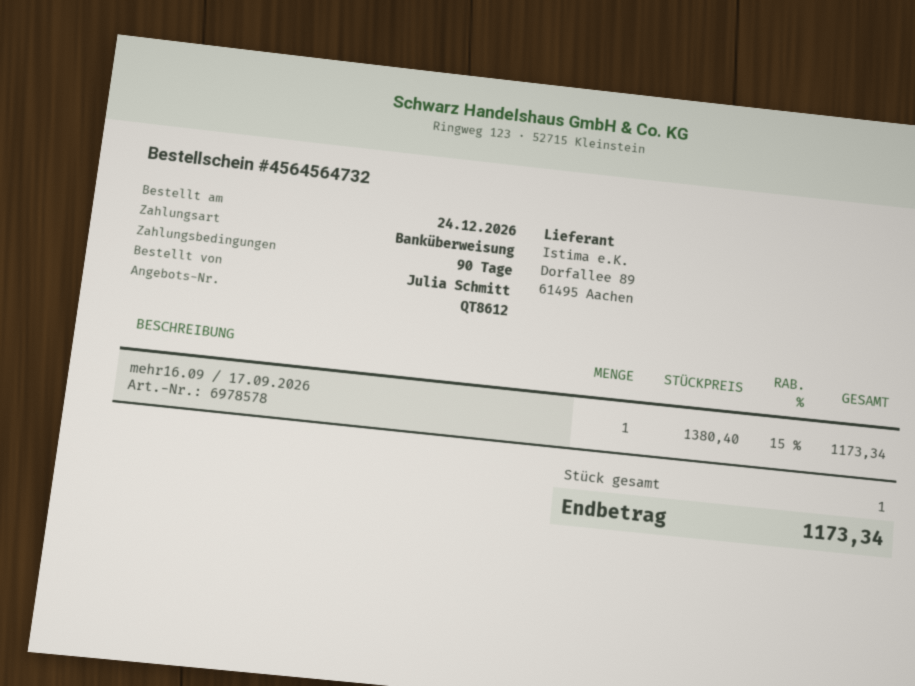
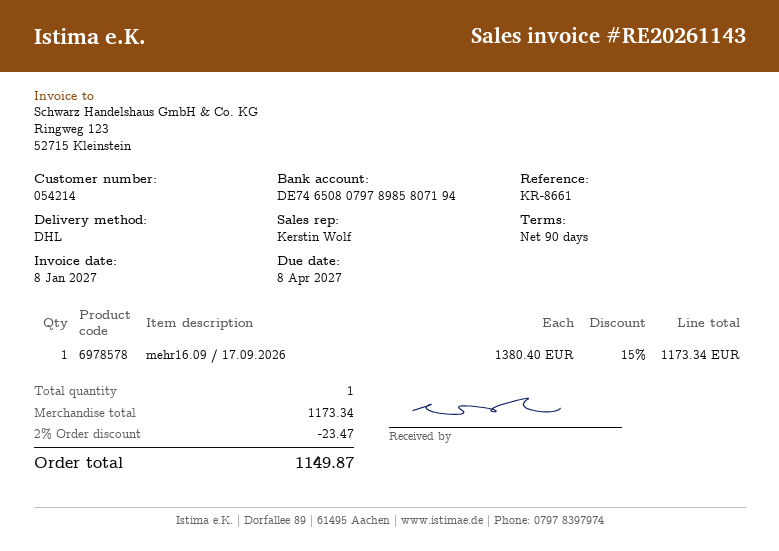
discount: none -> 2% = 23.47
total: 1173.34 -> 1149.87

